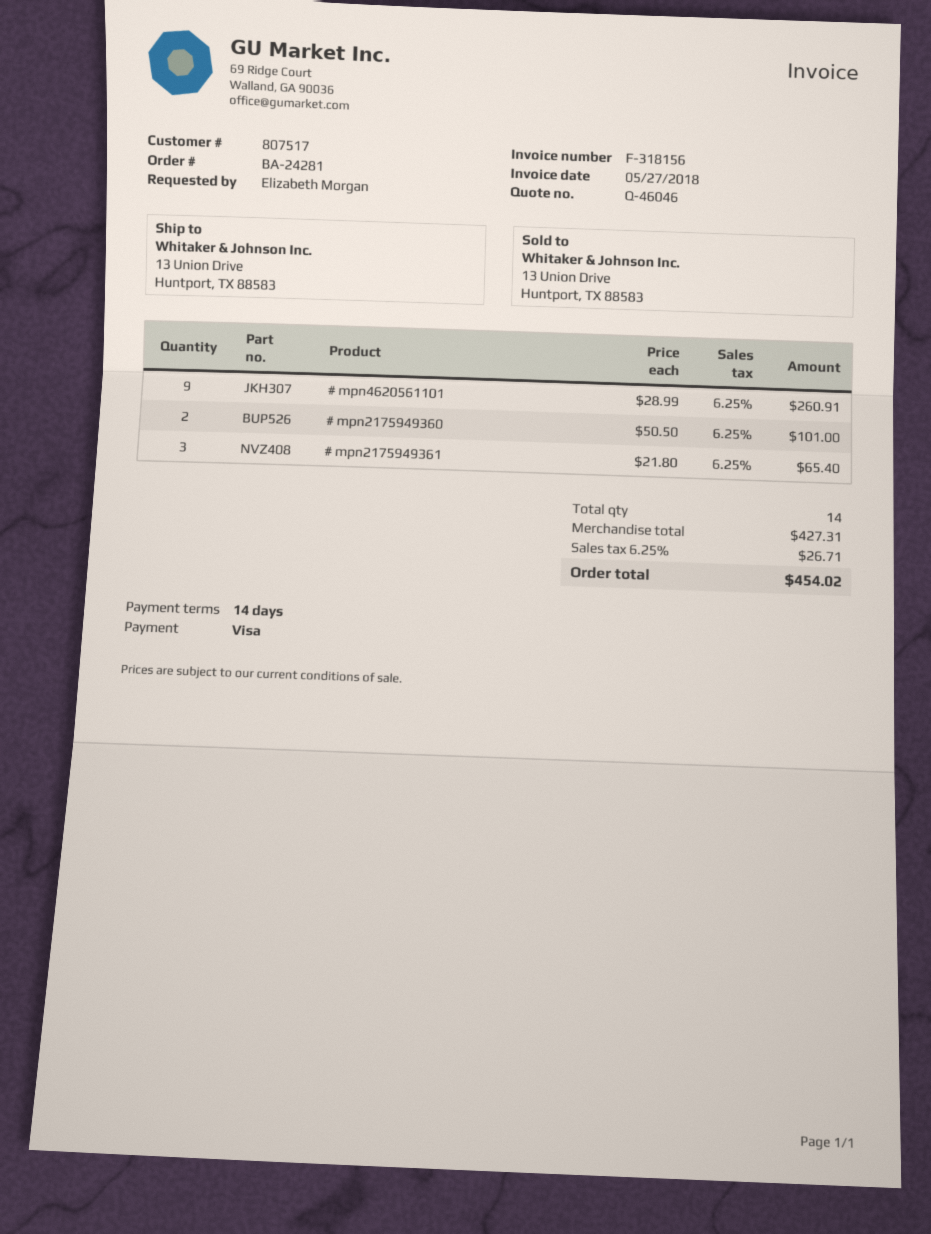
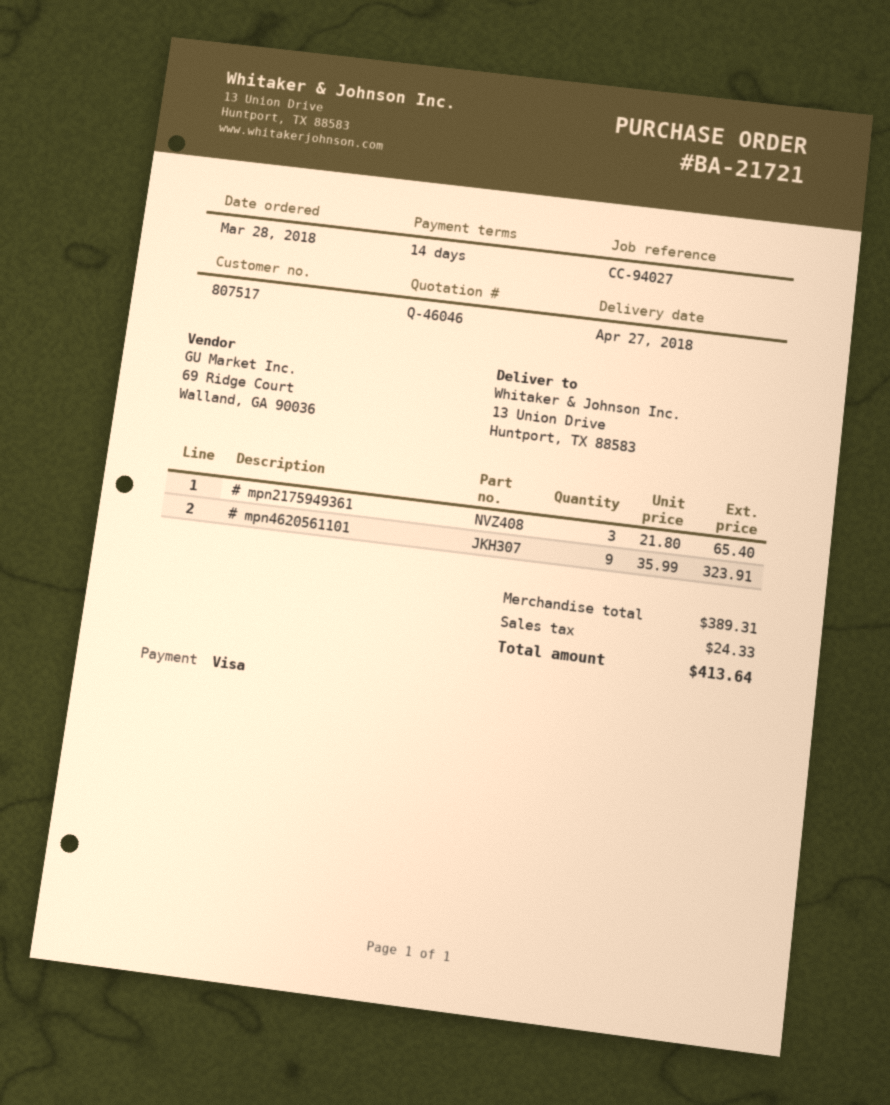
order number: BA-24281 -> BA-21721
# mpn4620561101: 9 x 28.99 = 260.91 -> 9 x 35.99 = 323.91
# mpn2175949360: 2 x 50.50 = 101.00 -> none
subtotal: 427.31 -> 389.31
tax: 26.71 -> 24.33
total: 454.02 -> 413.64

